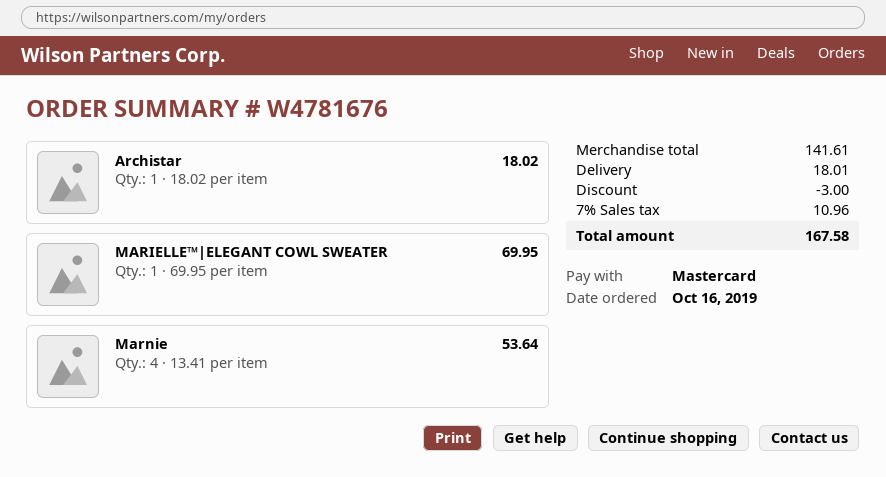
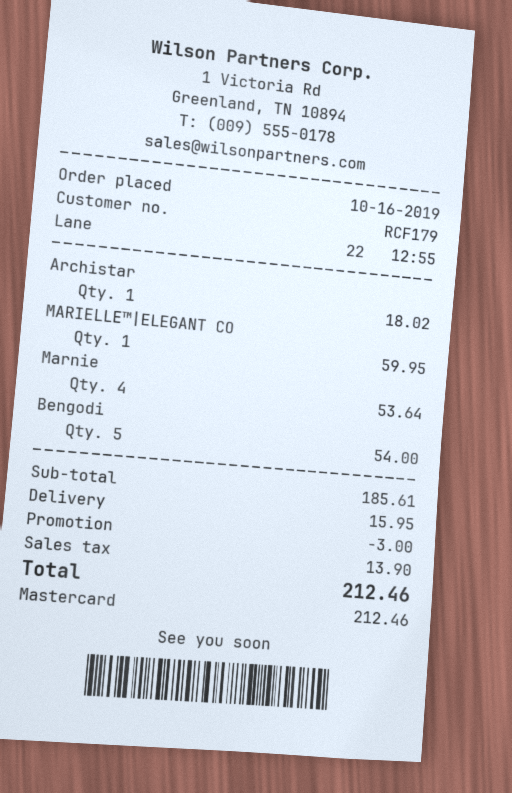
MARIELLE™|ELEGANT COWL SWEATER: 1 for 69.95 -> 1 for 59.95
Bengodi: none -> 5 for 54.00
subtotal: 141.61 -> 185.61
shipping: 18.01 -> 15.95
tax: 10.96 -> 13.90
total: 167.58 -> 212.46

